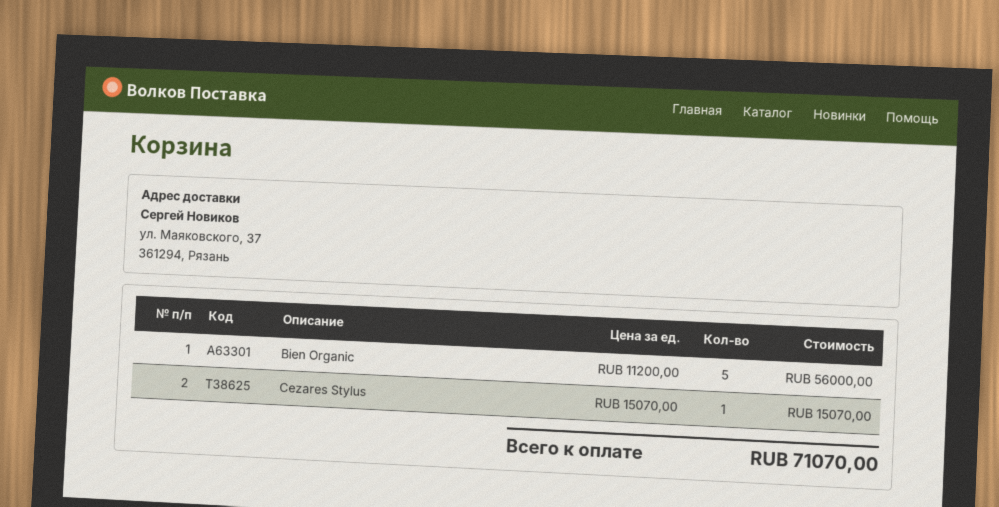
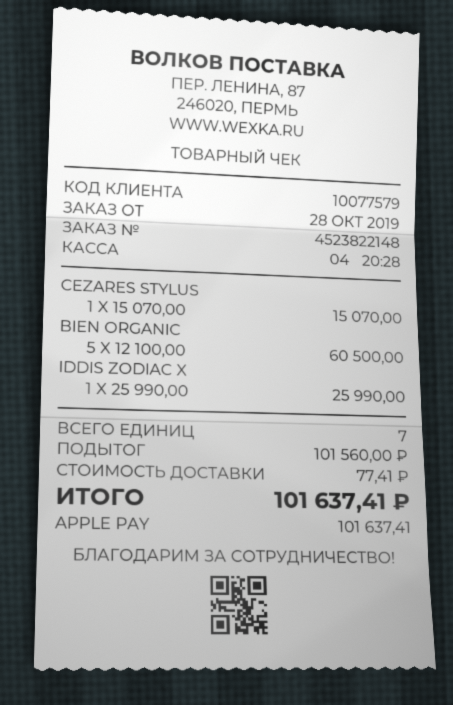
Bien Organic: 5 x 11200.00 = 56000.00 -> 5 x 12100.00 = 60500.00
IDDIS ZODIAC X: none -> 1 x 25990.00 = 25990.00
shipping: none -> 77.41
total: 71070.00 -> 101637.41

